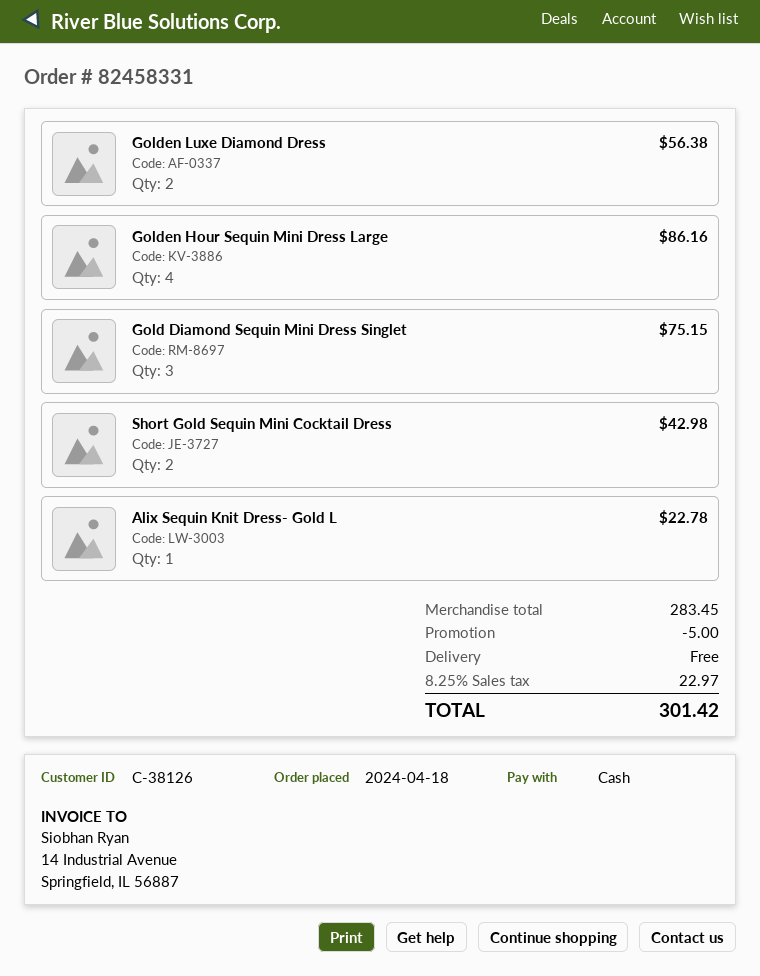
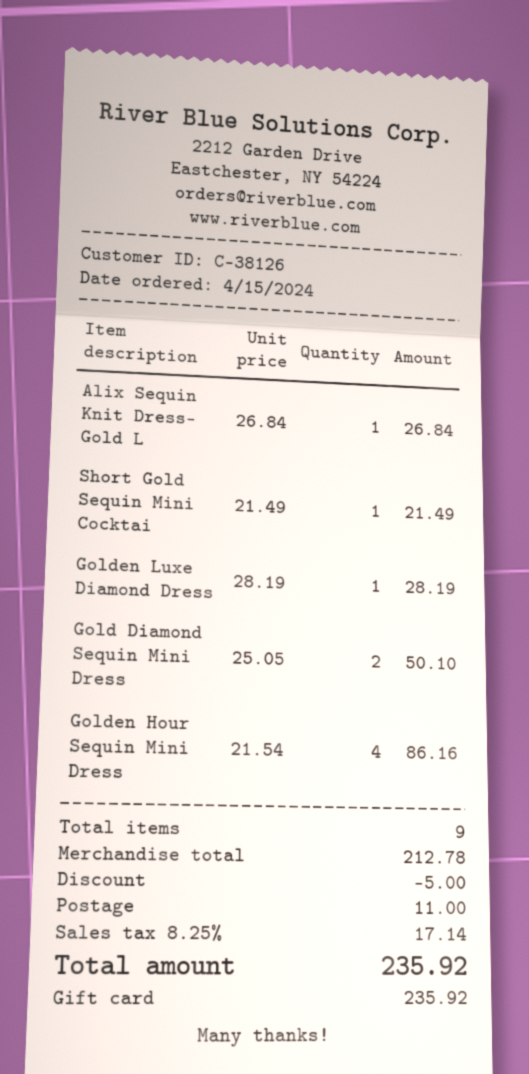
order date: 2024-04-18 -> 2024-04-15
payment method: cash -> gift card
Golden Luxe Diamond Dress: 2 for 56.38 -> 1 for 28.19
Gold Diamond Sequin Mini Dress Singlet: 3 for 75.15 -> 2 for 50.10
Short Gold Sequin Mini Cocktail Dress: 2 for 42.98 -> 1 for 21.49
Alix Sequin Knit Dress- Gold L: 1 for 22.78 -> 1 for 26.84
subtotal: 283.45 -> 212.78
shipping: 0.00 -> 11.00
tax: 8.25% = 22.97 -> 8.25% = 17.14
total: 301.42 -> 235.92

